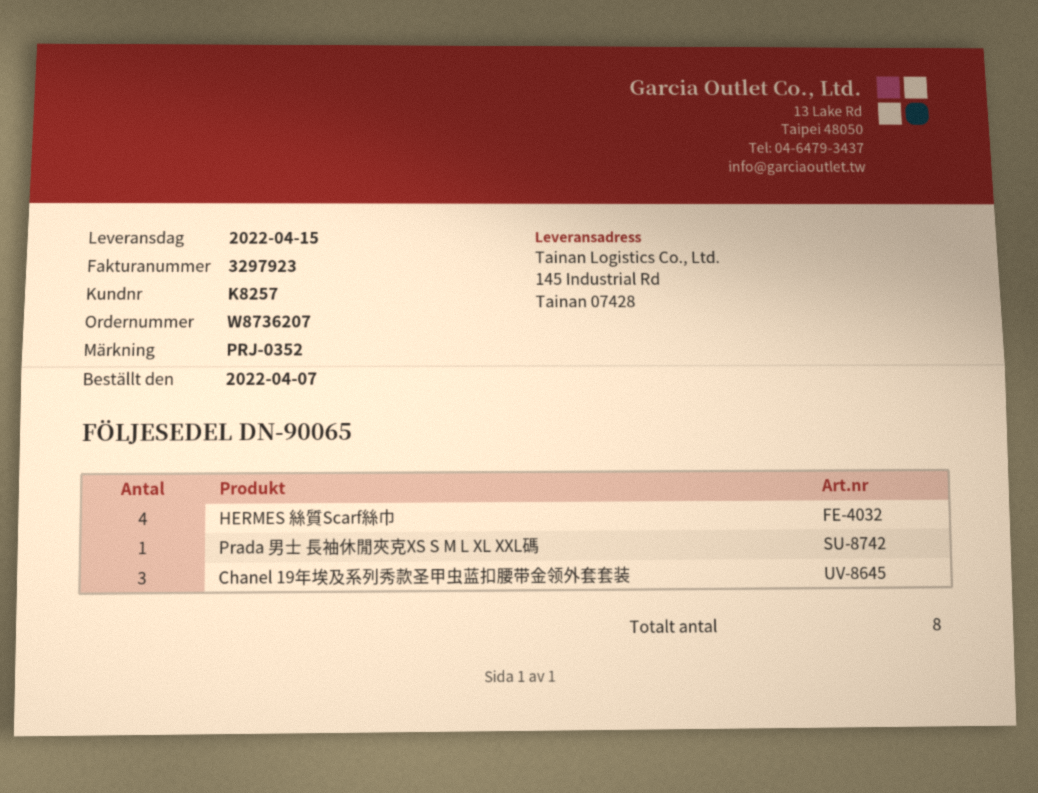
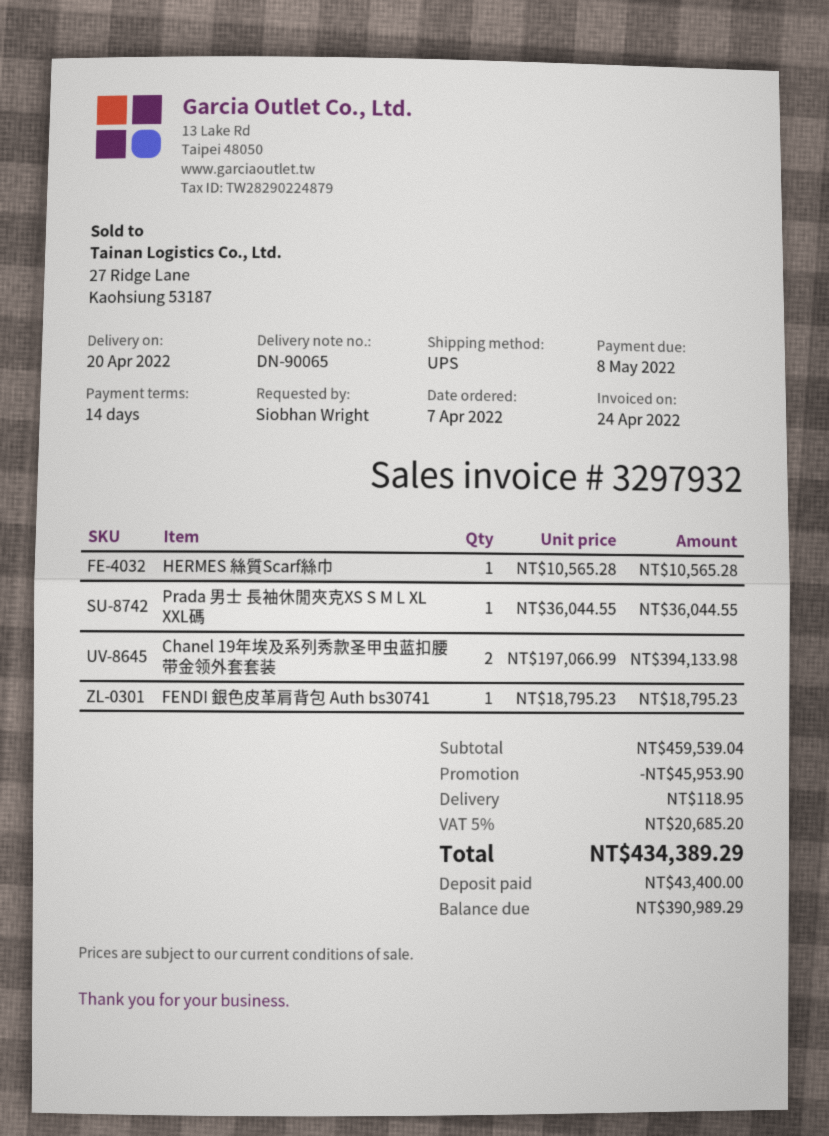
delivery date: 2022-04-15 -> 2022-04-20
invoice number: 3297923 -> 3297932
HERMES 絲質Scarf絲巾: 4 -> 1
Chanel 19年埃及系列秀款圣甲虫蓝扣腰带金领外套套装: 3 -> 2
FENDI 銀色皮革肩背包 Auth bs30741: none -> 1

